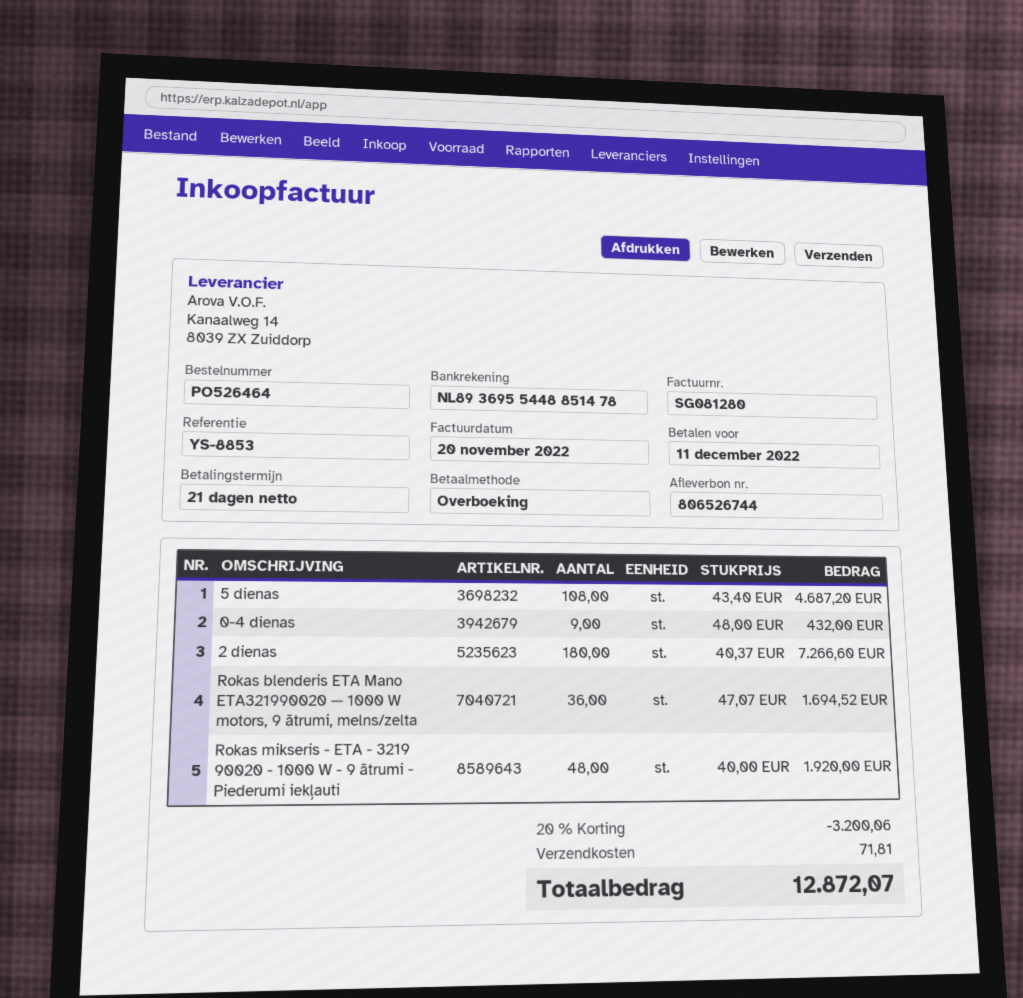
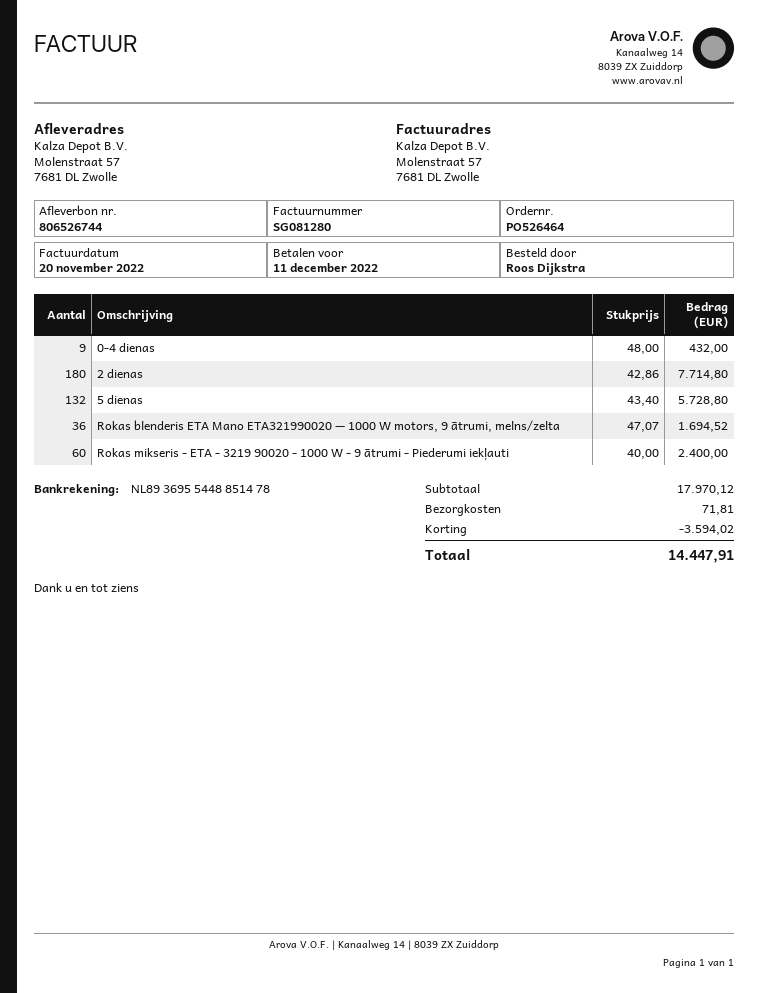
5 dienas: 108 x 43.40 = 4687.20 -> 132 x 43.40 = 5728.80
2 dienas: 180 x 40.37 = 7266.60 -> 180 x 42.86 = 7714.80
Rokas mikseris - ETA - 3219 90020 - 1000 W - 9 ātrumi - Piederumi iekļauti: 48 x 40.00 = 1920.00 -> 60 x 40.00 = 2400.00
discount: 3200.06 -> 3594.02
total: 12872.07 -> 14447.91

